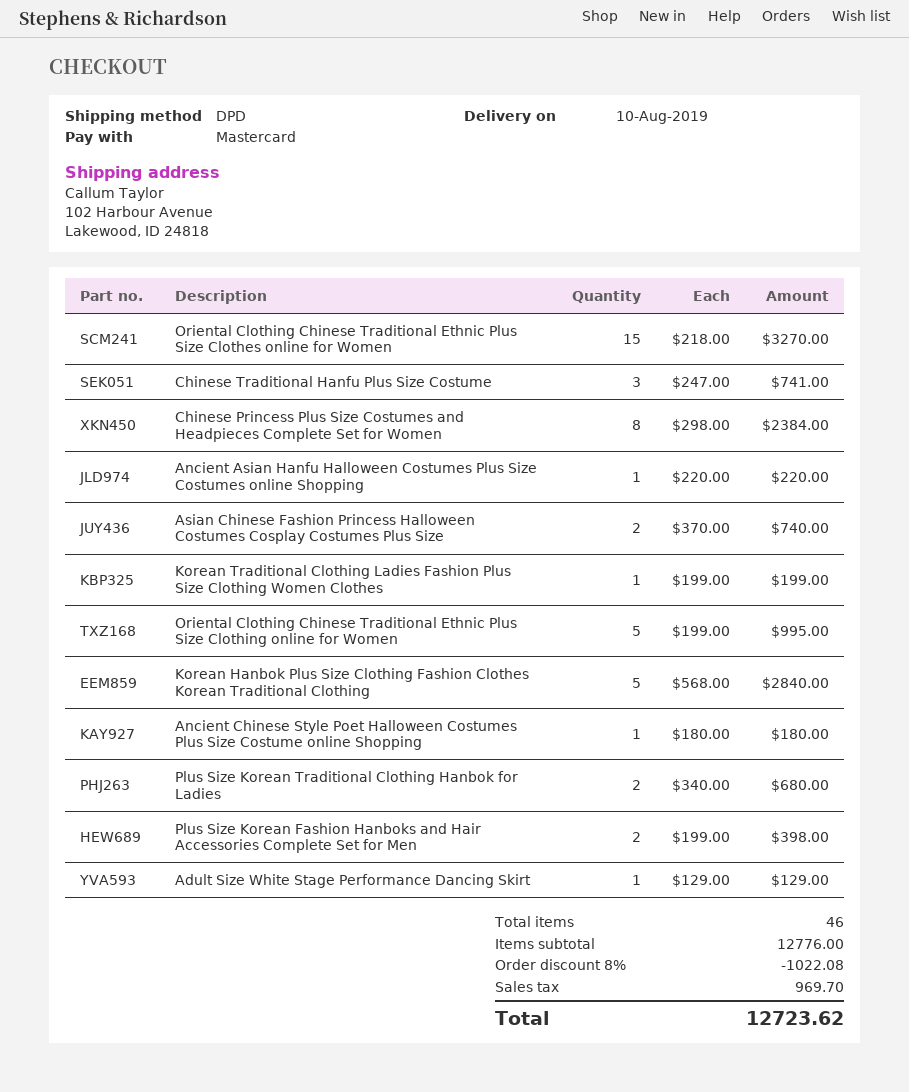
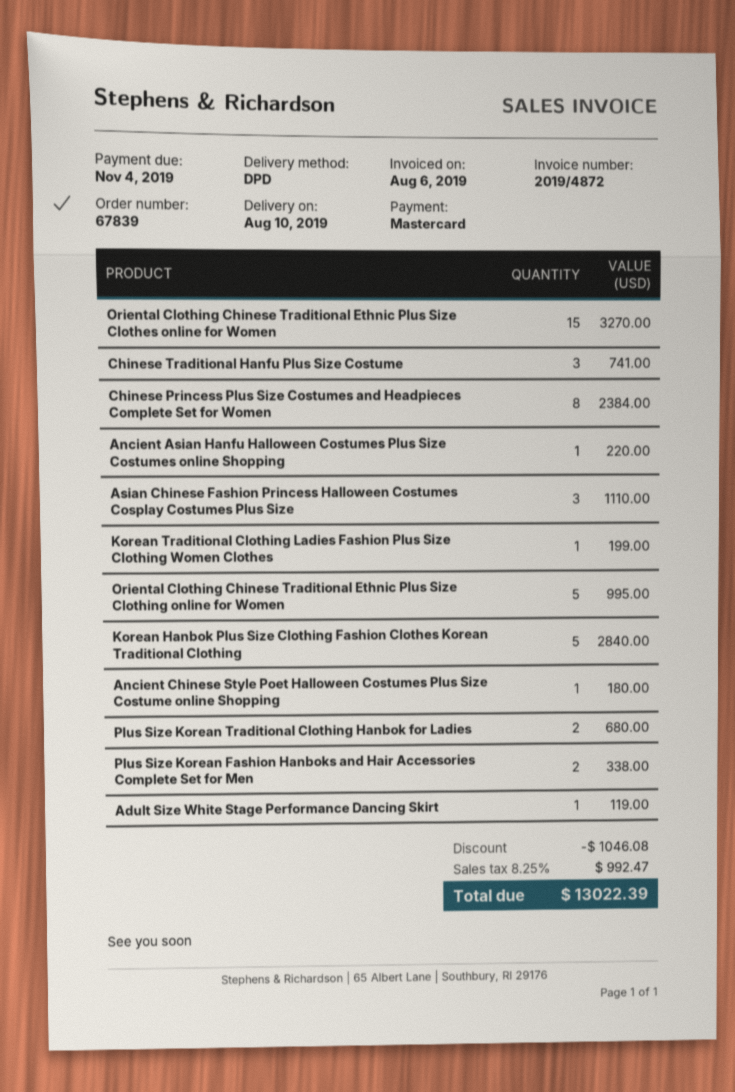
Asian Chinese Fashion Princess Halloween Costumes Cosplay Costumes Plus Size: 2 for 740.00 -> 3 for 1110.00
Plus Size Korean Fashion Hanboks and Hair Accessories Complete Set for Men: 2 for 398.00 -> 2 for 338.00
Adult Size White Stage Performance Dancing Skirt: 1 for 129.00 -> 1 for 119.00
discount: 1022.08 -> 1046.08
tax: 969.70 -> 992.47
total: 12723.62 -> 13022.39

